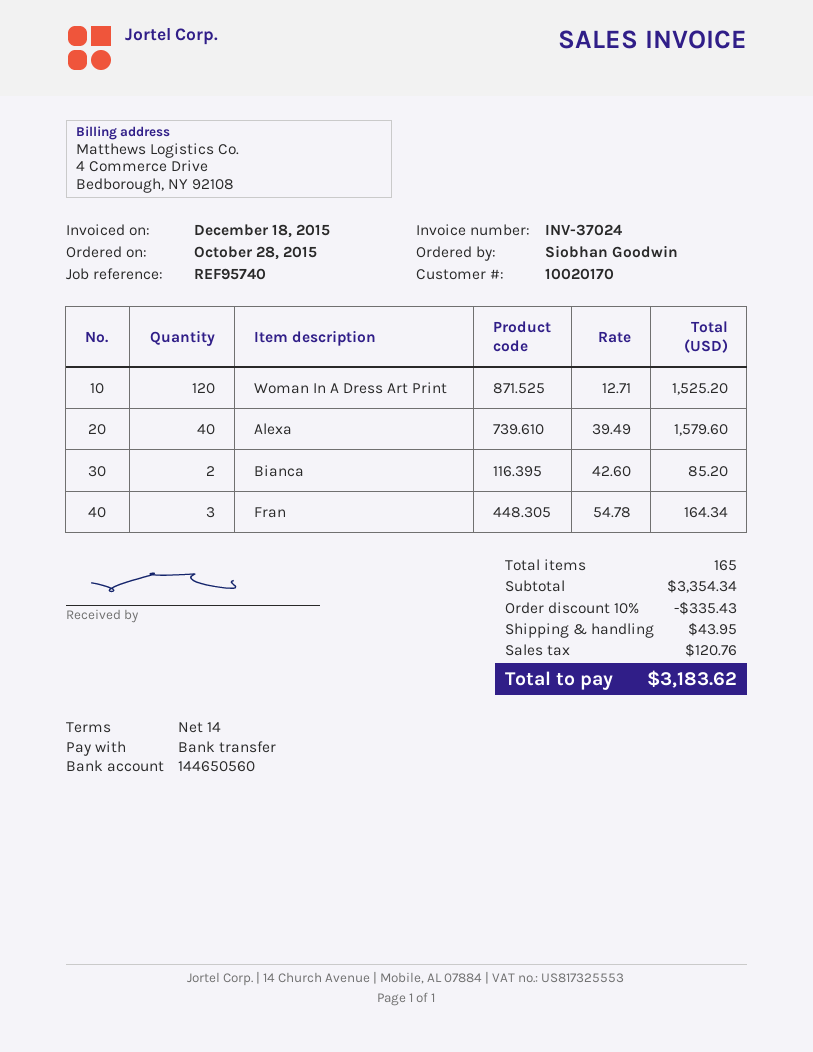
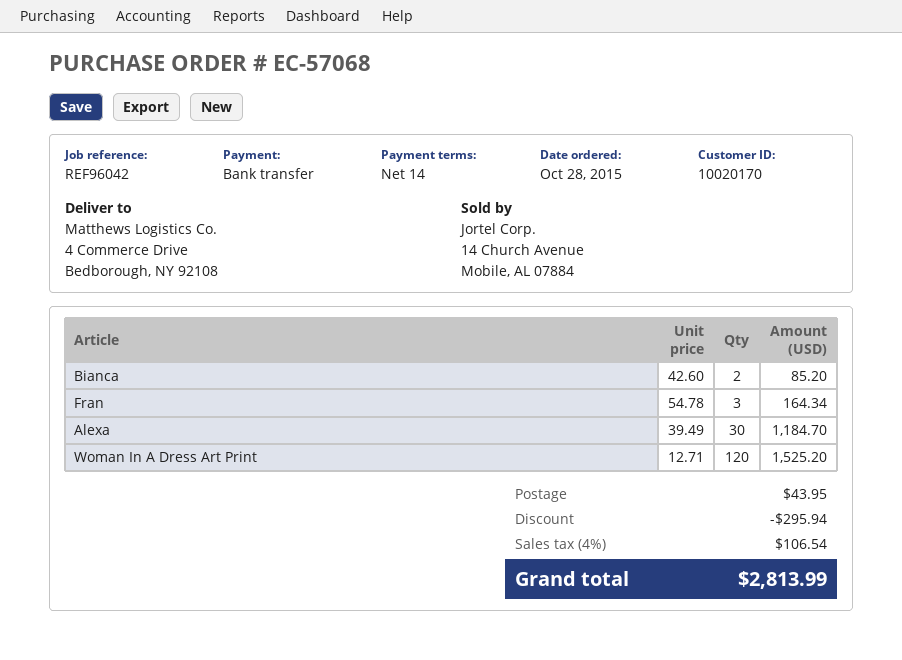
reference: REF95740 -> REF96042
Alexa: 40 x 39.49 = 1579.60 -> 30 x 39.49 = 1184.70
discount: 335.43 -> 295.94
tax: 120.76 -> 106.54
total: 3183.62 -> 2813.99

